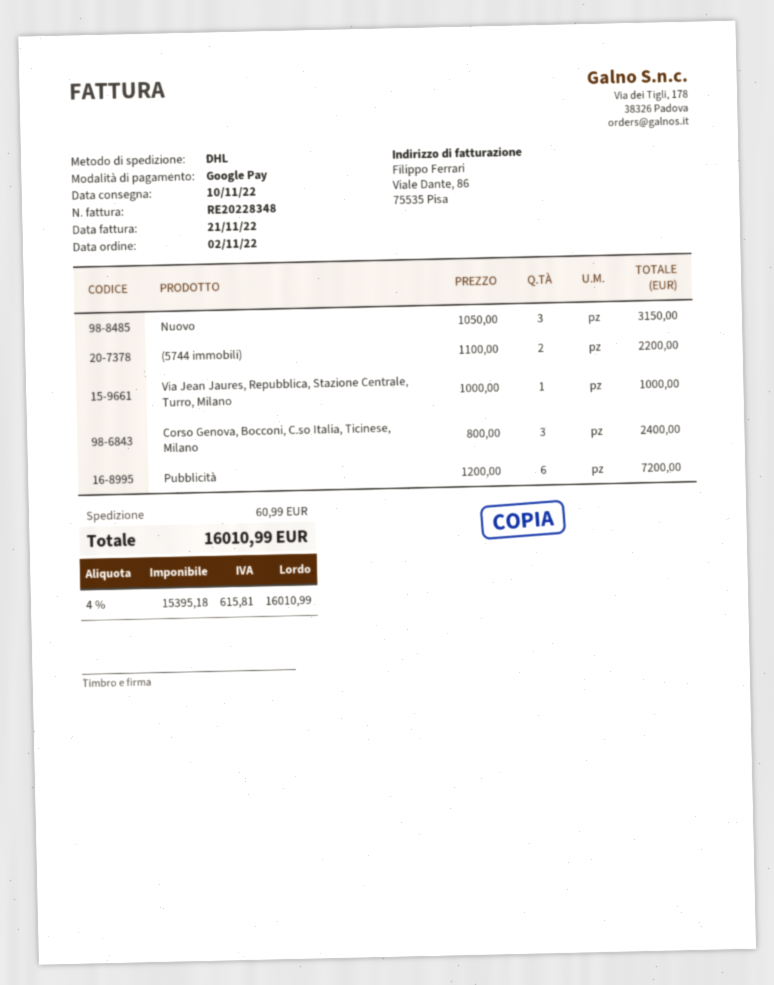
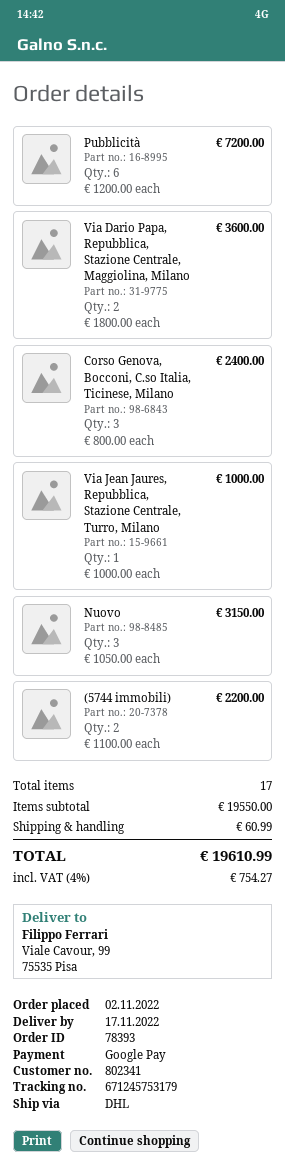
delivery date: 2022-11-10 -> 2022-11-17
Via Dario Papa, Repubblica, Stazione Centrale, Maggiolina, Milano: none -> 2 x 1800.00 = 3600.00
tax: 4% = 615.81 -> 4% = 754.27
total: 16010.99 -> 19610.99

